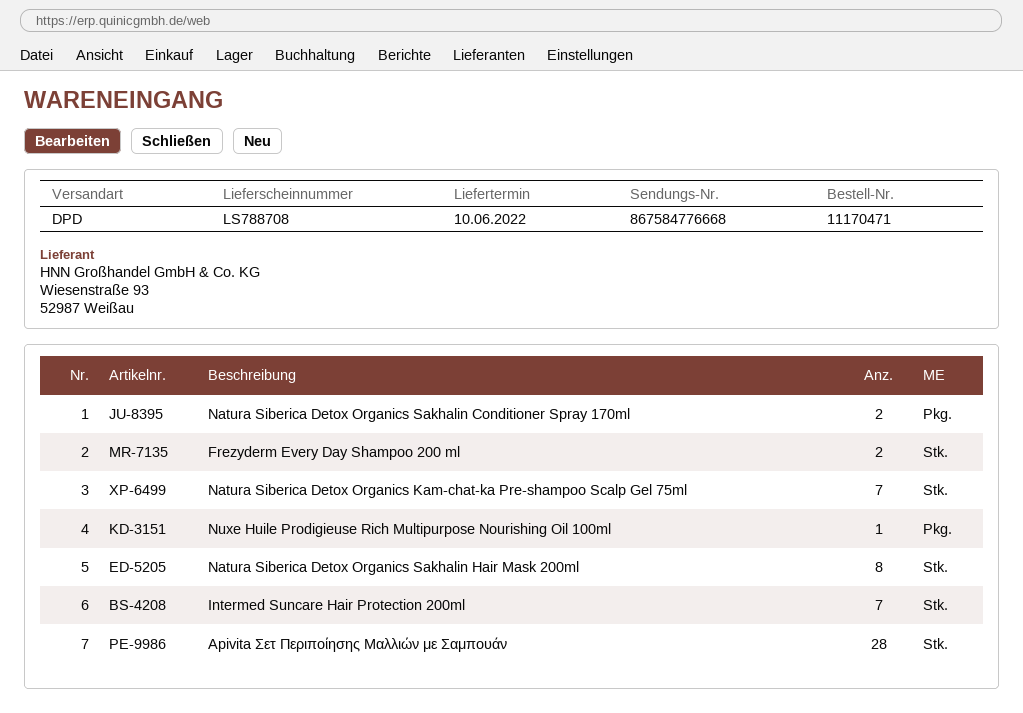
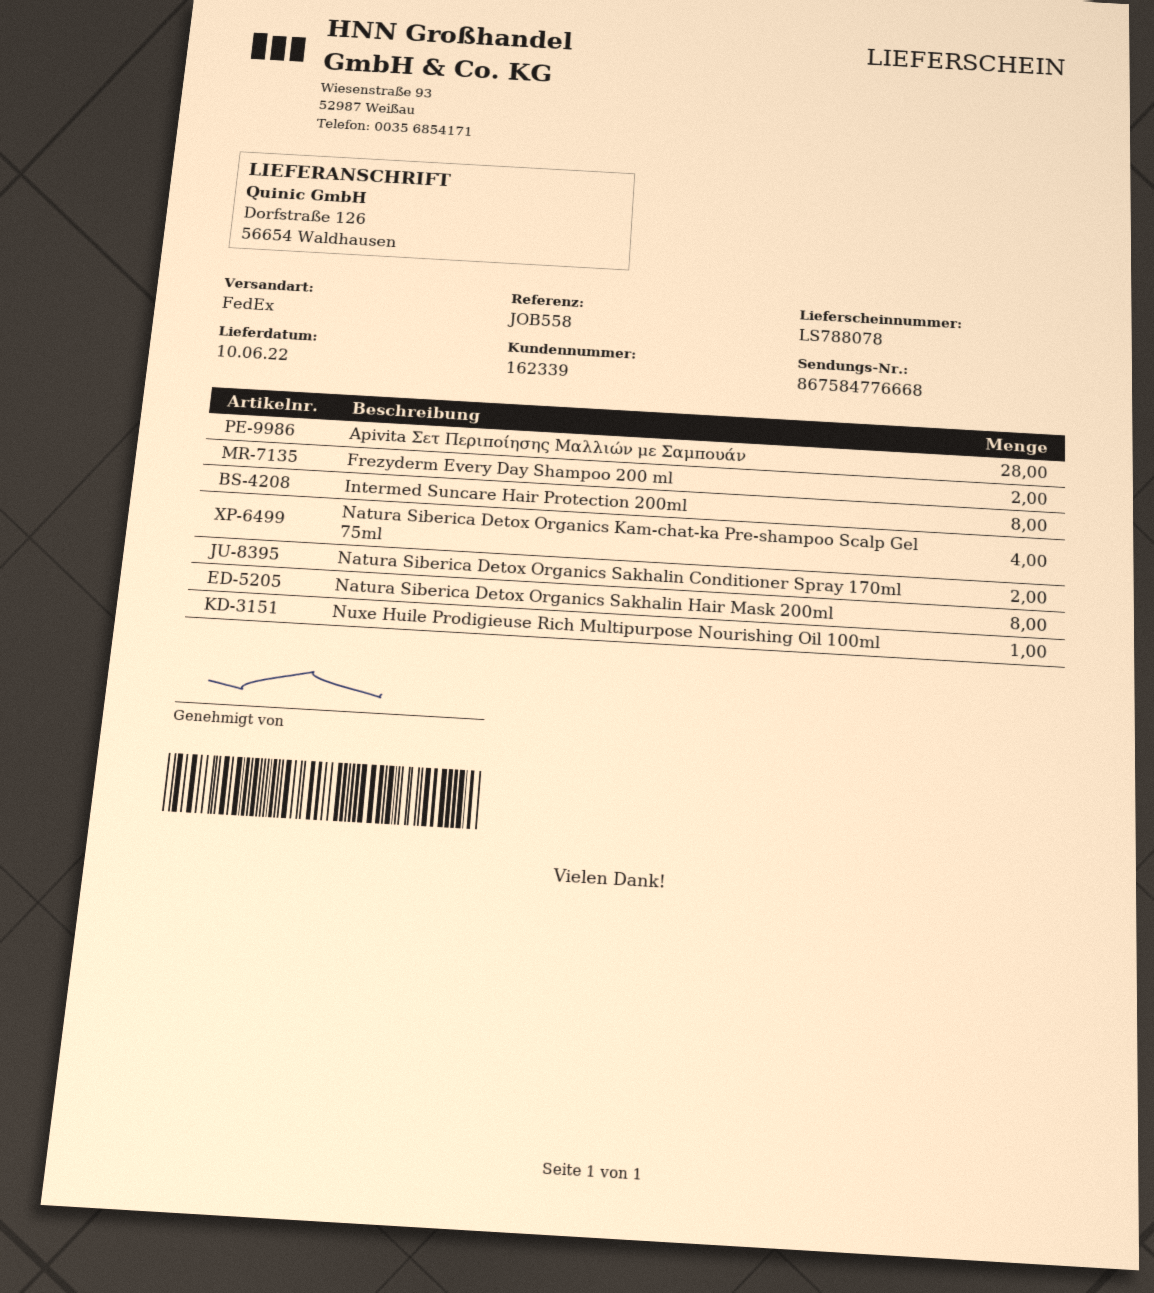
delivery note number: LS788708 -> LS788078
shipping method: DPD -> FedEx
Natura Siberica Detox Organics Kam-chat-ka Pre-shampoo Scalp Gel 75ml: 7 -> 4
Intermed Suncare Hair Protection 200ml: 7 -> 8

